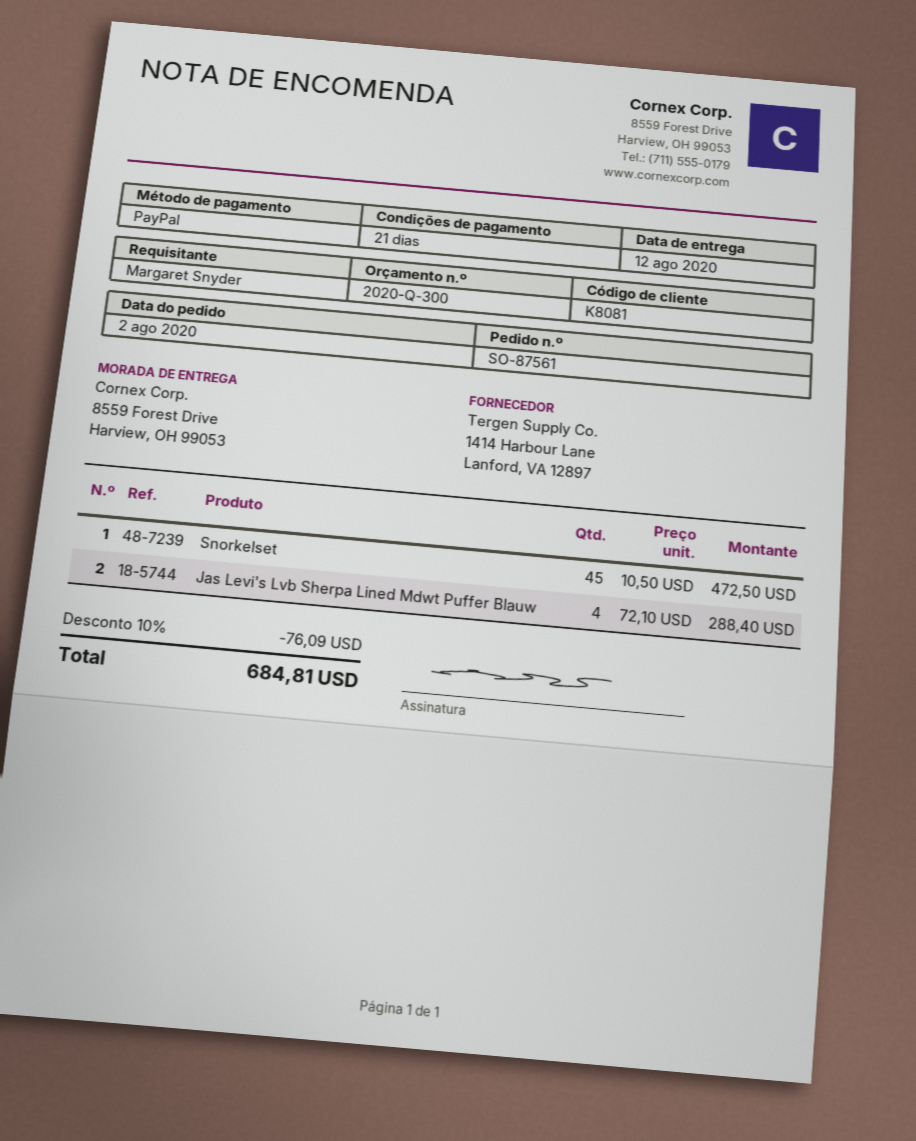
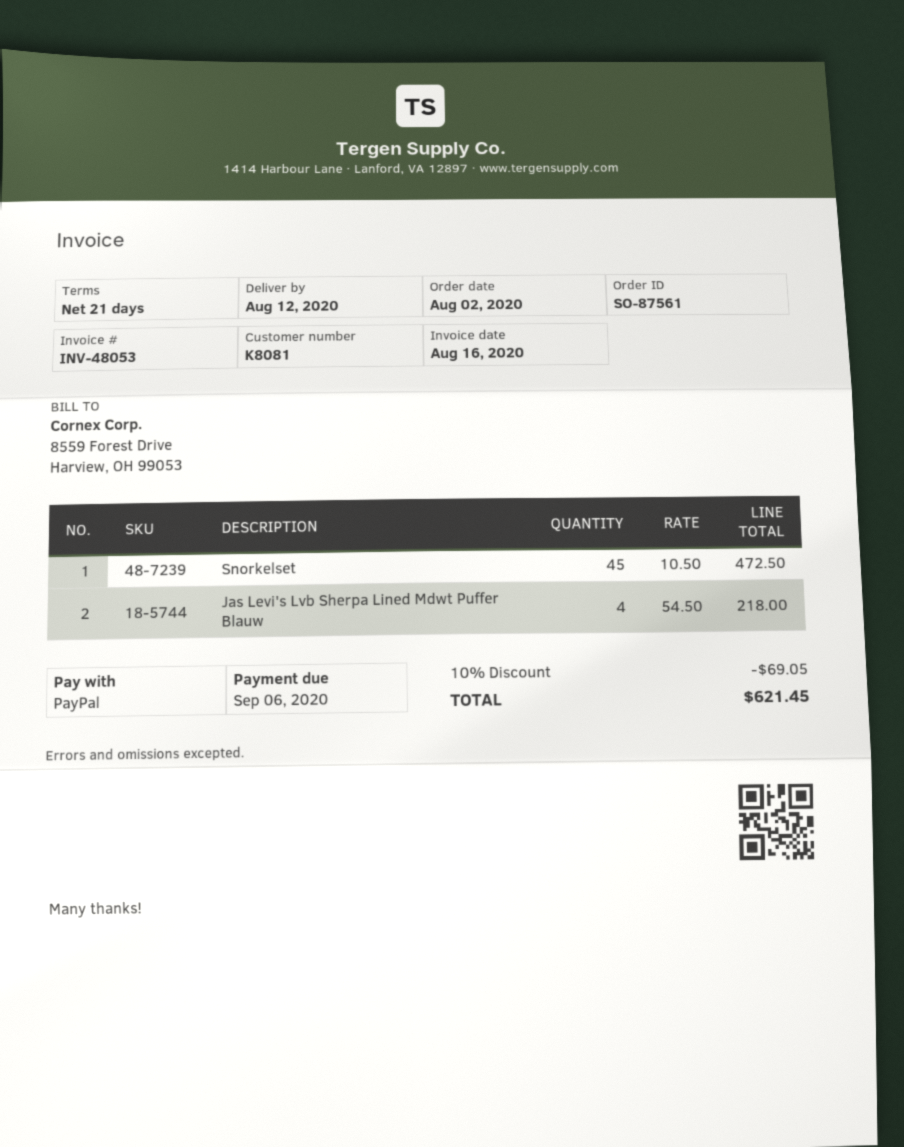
Jas Levi's Lvb Sherpa Lined Mdwt Puffer Blauw: 4 x 72.10 = 288.40 -> 4 x 54.50 = 218.00
discount: 10% = 76.09 -> 10% = 69.05
total: 684.81 -> 621.45

